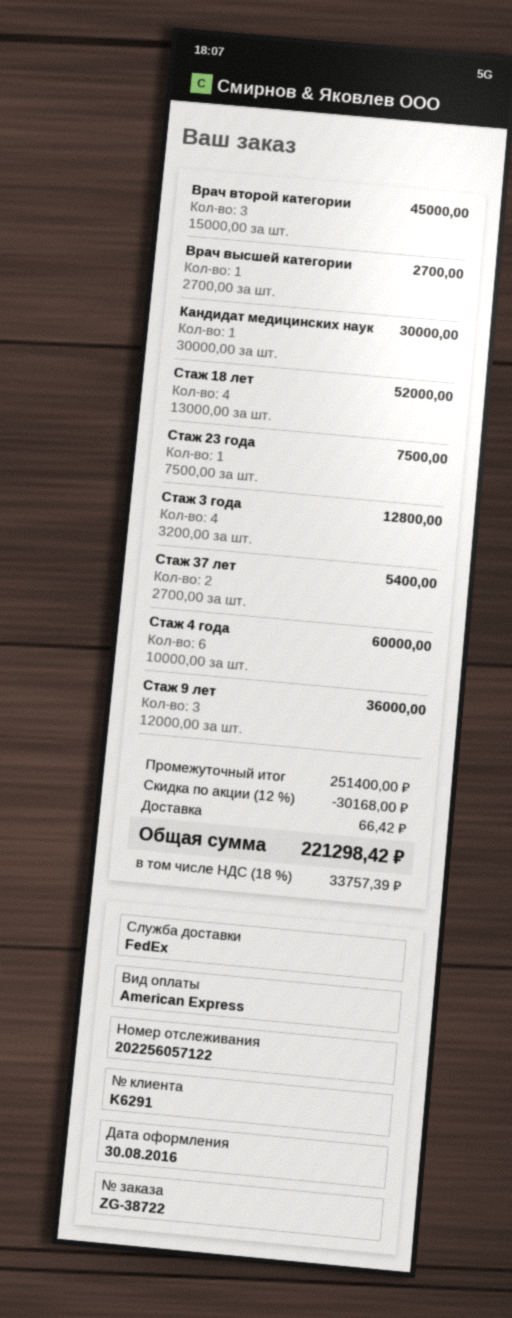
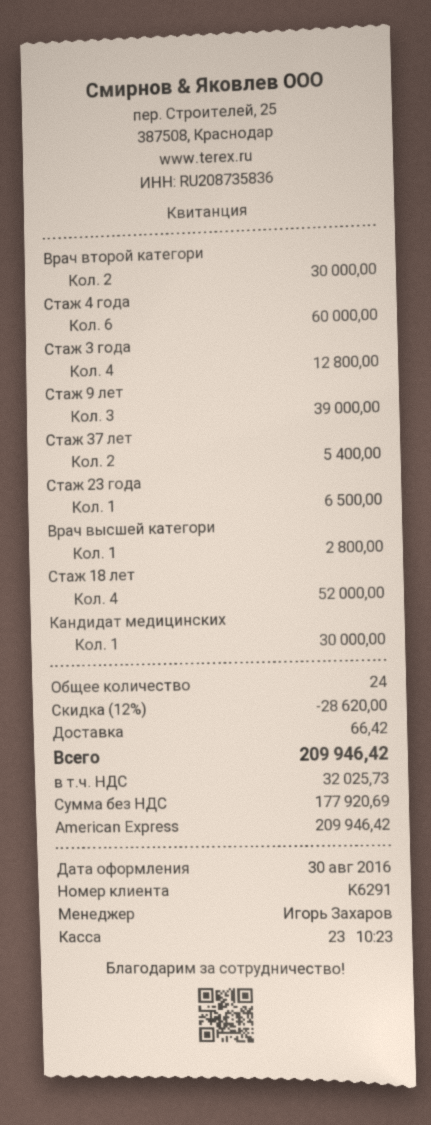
Врач второй категории: 3 for 45000.00 -> 2 for 30000.00
Врач высшей категории: 1 for 2700.00 -> 1 for 2800.00
Стаж 23 года: 1 for 7500.00 -> 1 for 6500.00
Стаж 9 лет: 3 for 36000.00 -> 3 for 39000.00
discount: 12% = 30168.00 -> 12% = 28620.00
tax: 33757.39 -> 32025.73
total: 221298.42 -> 209946.42

